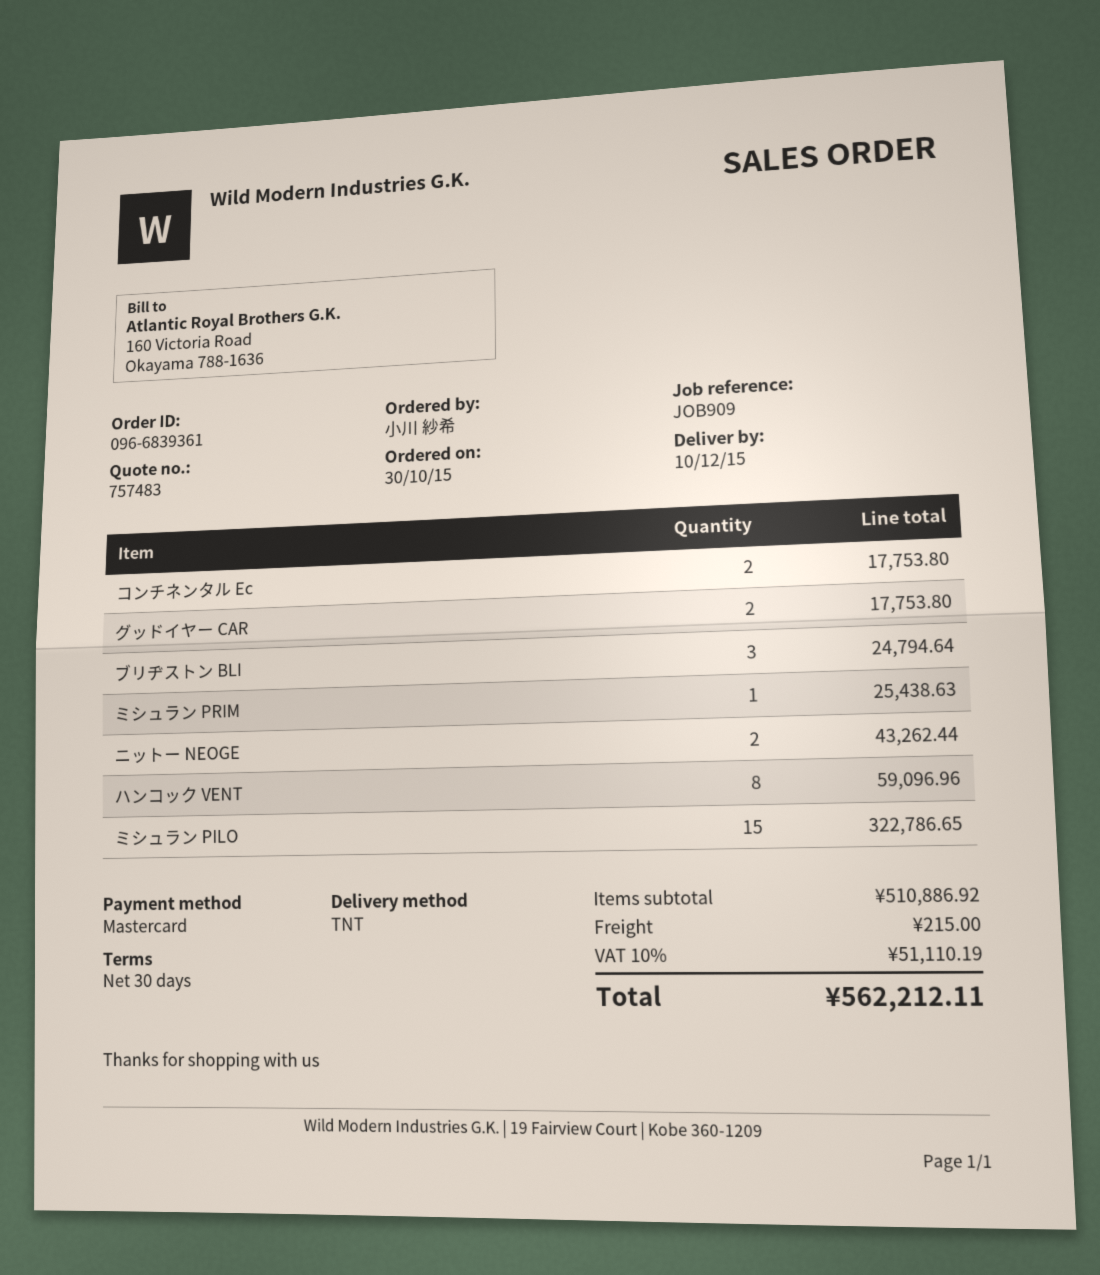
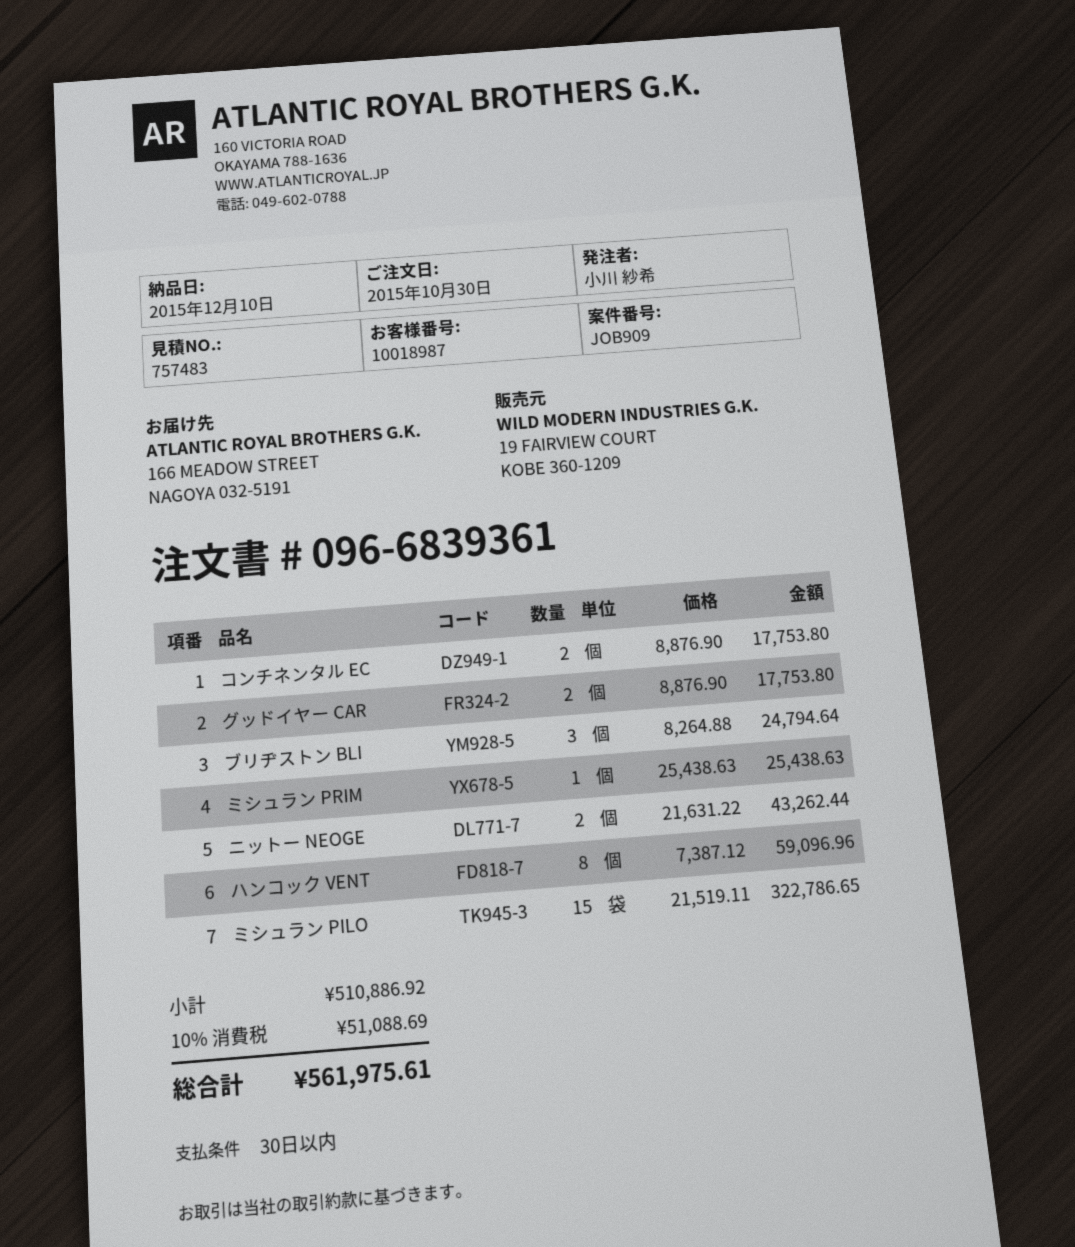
shipping: 215.00 -> none
tax: 10% = 51110.19 -> 10% = 51088.69
total: 562212.11 -> 561975.61

